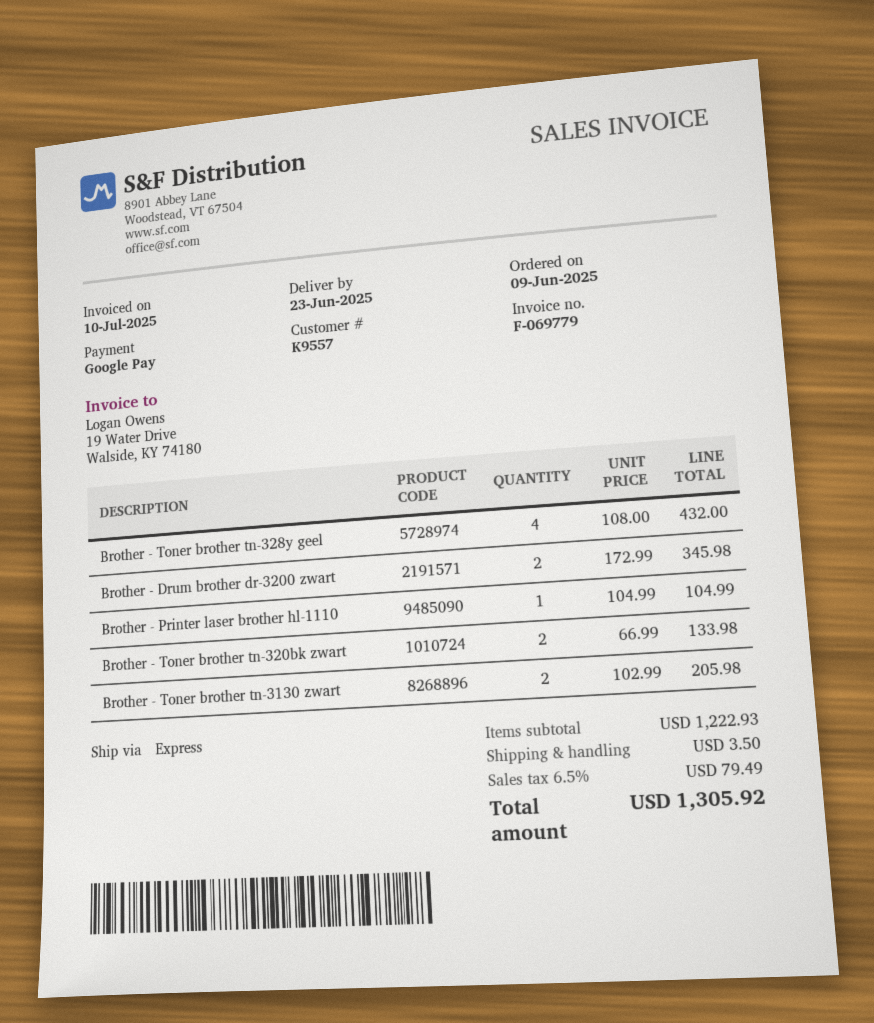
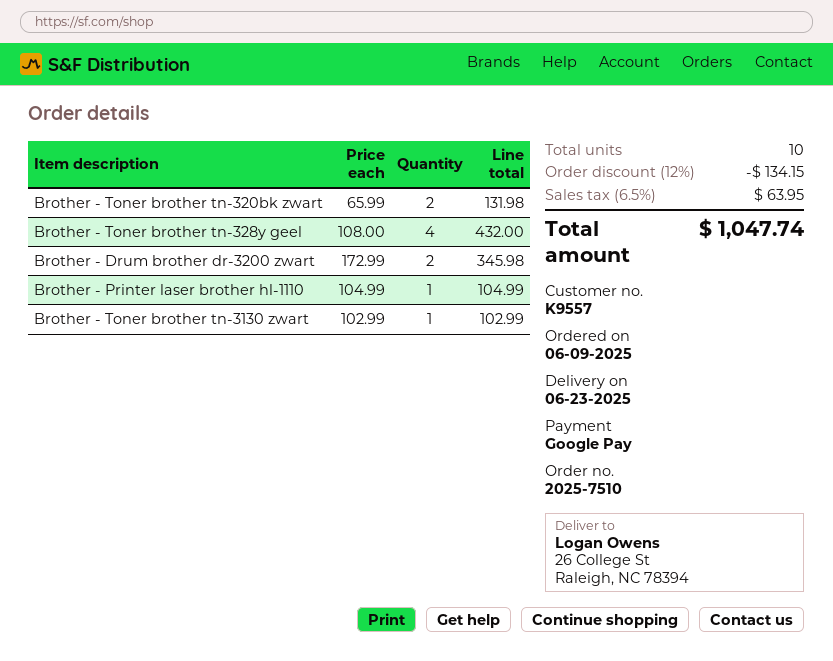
Brother - Toner brother tn-320bk zwart: 2 x 66.99 = 133.98 -> 2 x 65.99 = 131.98
Brother - Toner brother tn-3130 zwart: 2 x 102.99 = 205.98 -> 1 x 102.99 = 102.99
discount: none -> 12% = 134.15
shipping: 3.50 -> none
tax: 6.5% = 79.49 -> 6.5% = 63.95
total: 1305.92 -> 1047.74

